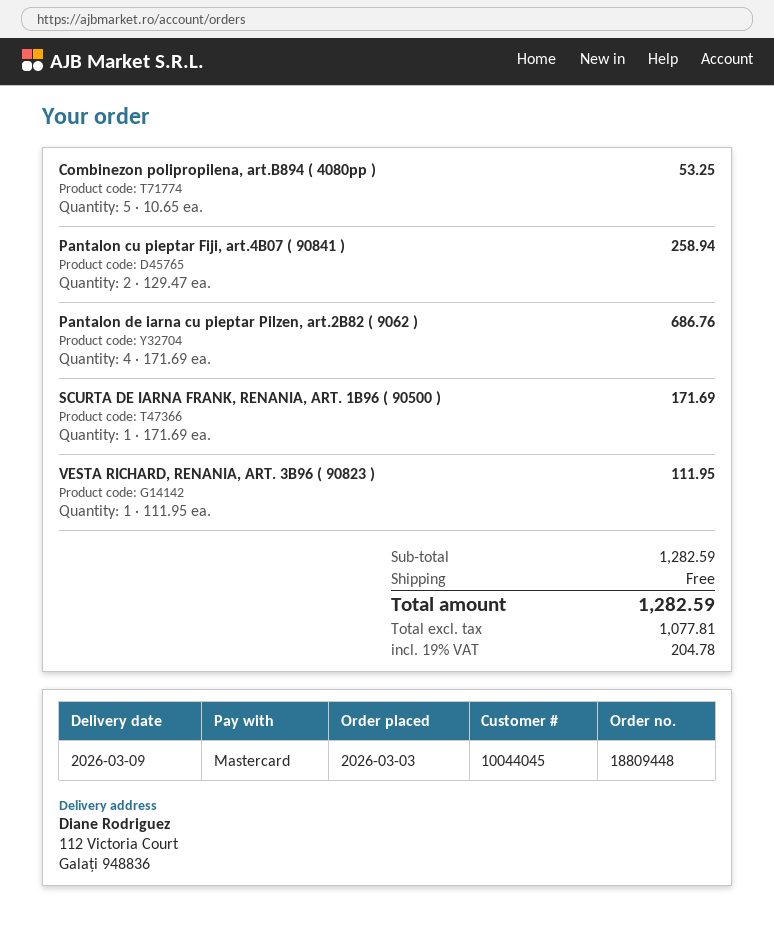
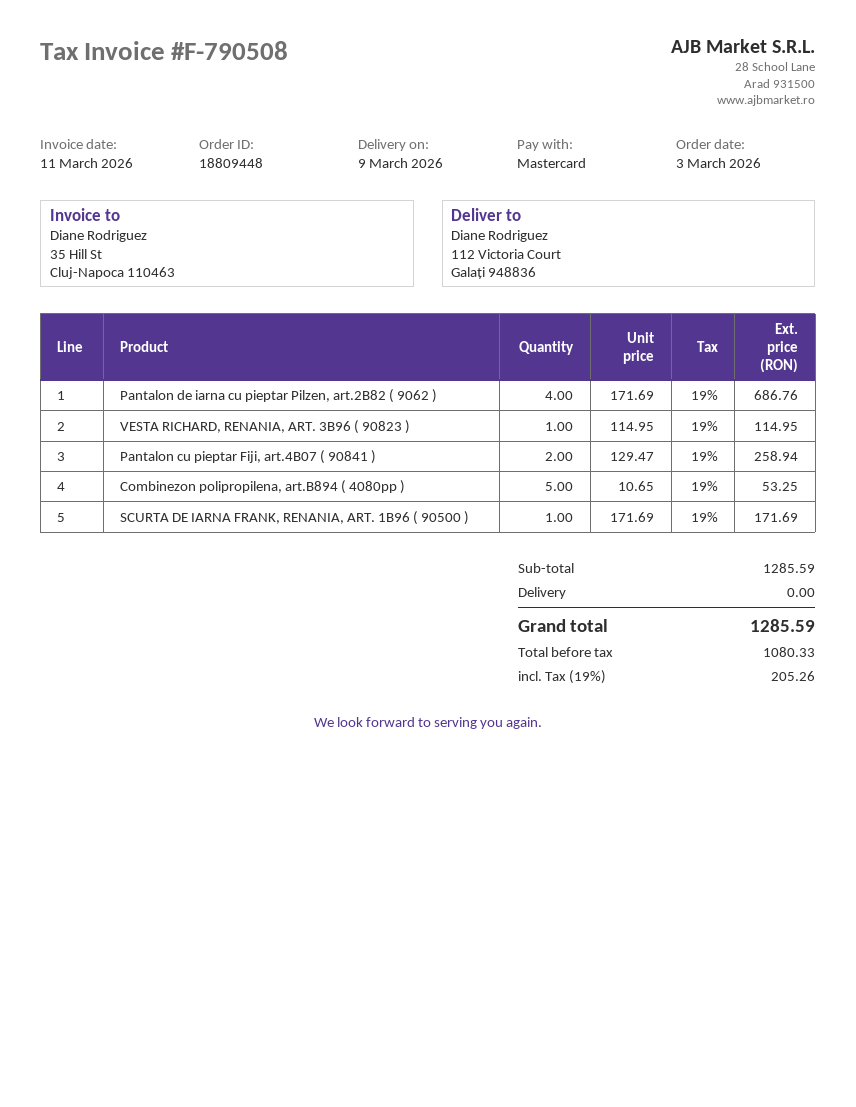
VESTA RICHARD, RENANIA, ART. 3B96 ( 90823 ): 1 x 111.95 = 111.95 -> 1 x 114.95 = 114.95
subtotal: 1282.59 -> 1285.59
net: 1077.81 -> 1080.33
tax: 19% = 204.78 -> 19% = 205.26
total: 1282.59 -> 1285.59

